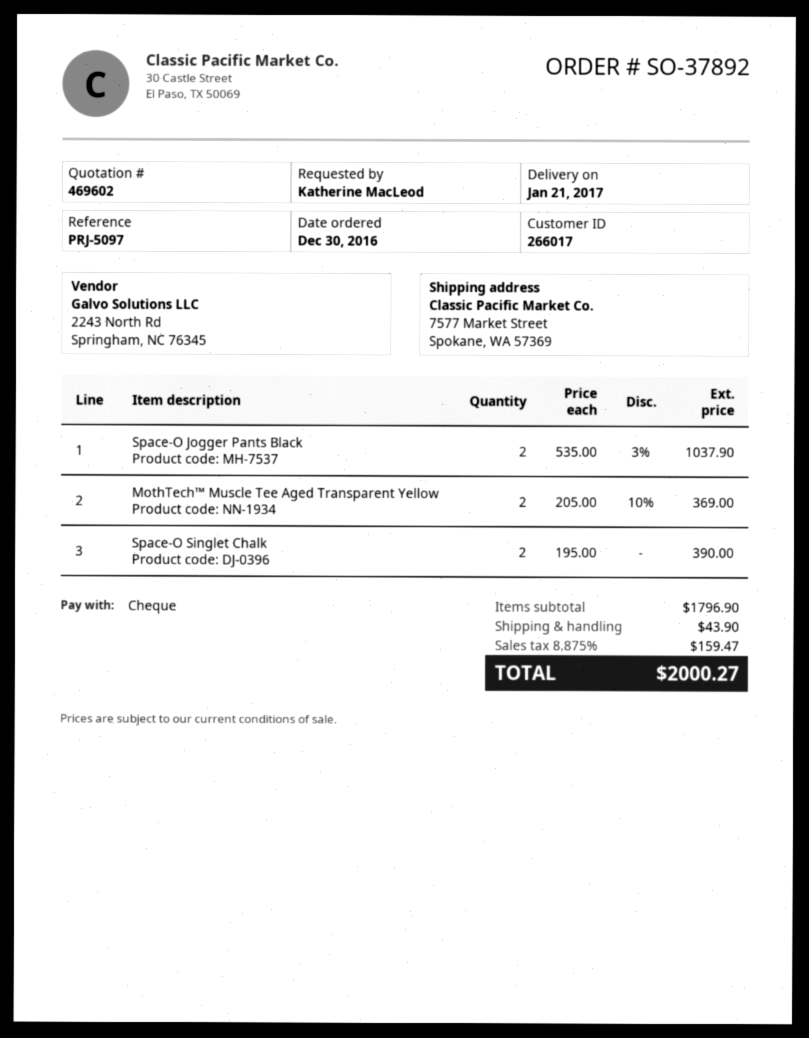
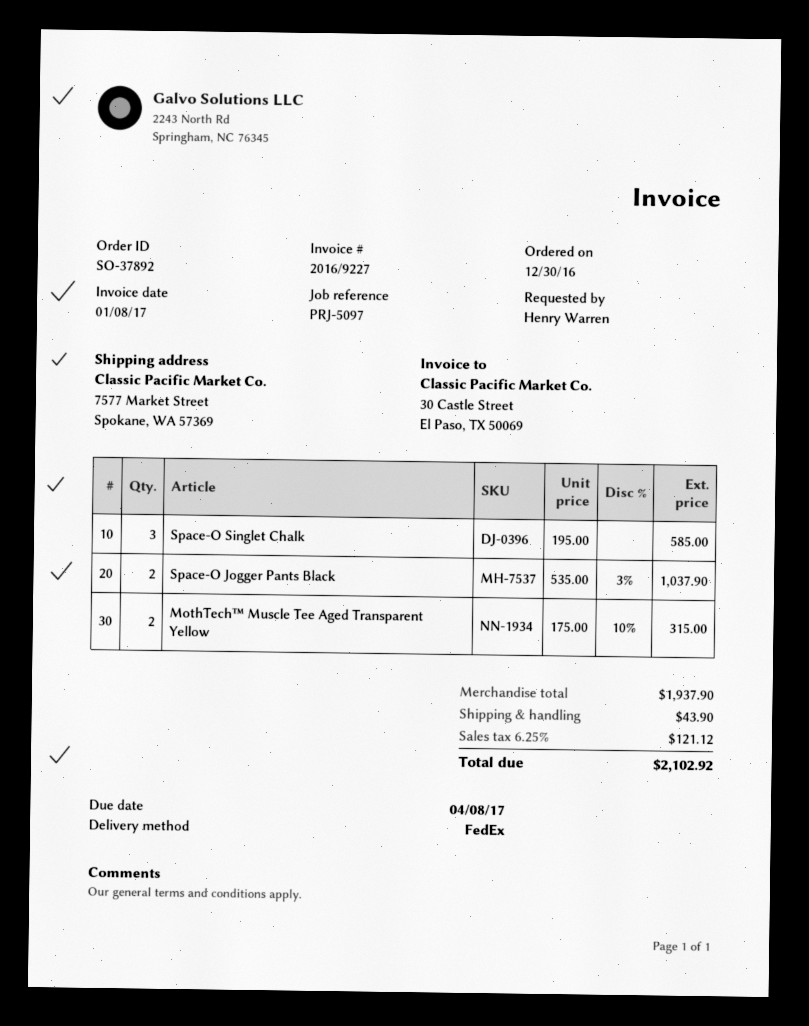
ordered by: Katherine MacLeod -> Henry Warren
MothTech™ Muscle Tee Aged Transparent Yellow: 2 x 205.00 - 10% = 369.00 -> 2 x 175.00 - 10% = 315.00
Space-O Singlet Chalk: 2 x 195.00 = 390.00 -> 3 x 195.00 = 585.00
subtotal: 1796.90 -> 1937.90
tax: 8.875% = 159.47 -> 6.25% = 121.12
total: 2000.27 -> 2102.92

